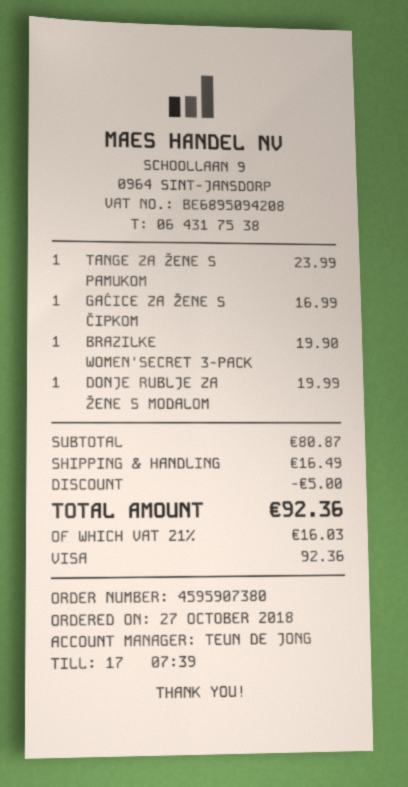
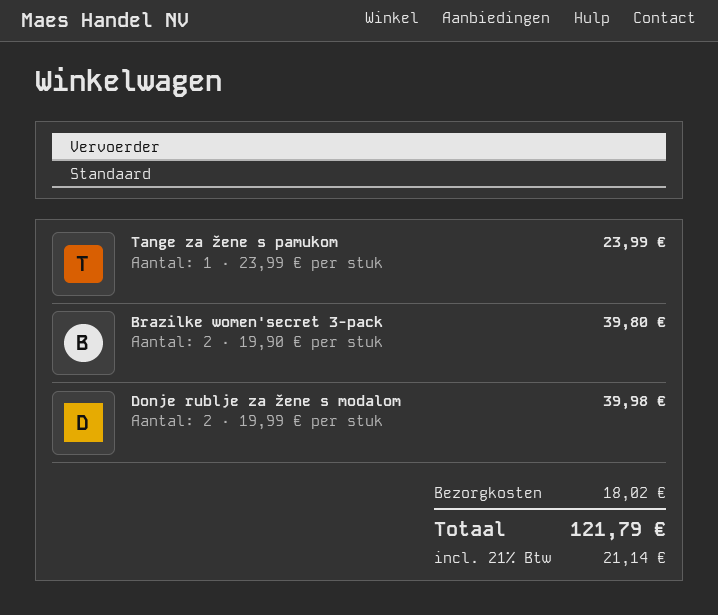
GAĆICE ZA ŽENE S ČIPKOM: 1 for 16.99 -> none
BRAZILKE WOMEN'SECRET 3-PACK: 1 for 19.90 -> 2 for 39.80
DONJE RUBLJE ZA ŽENE S MODALOM: 1 for 19.99 -> 2 for 39.98
discount: 5.00 -> none
shipping: 16.49 -> 18.02
tax: 21% = 16.03 -> 21% = 21.14
total: 92.36 -> 121.79

